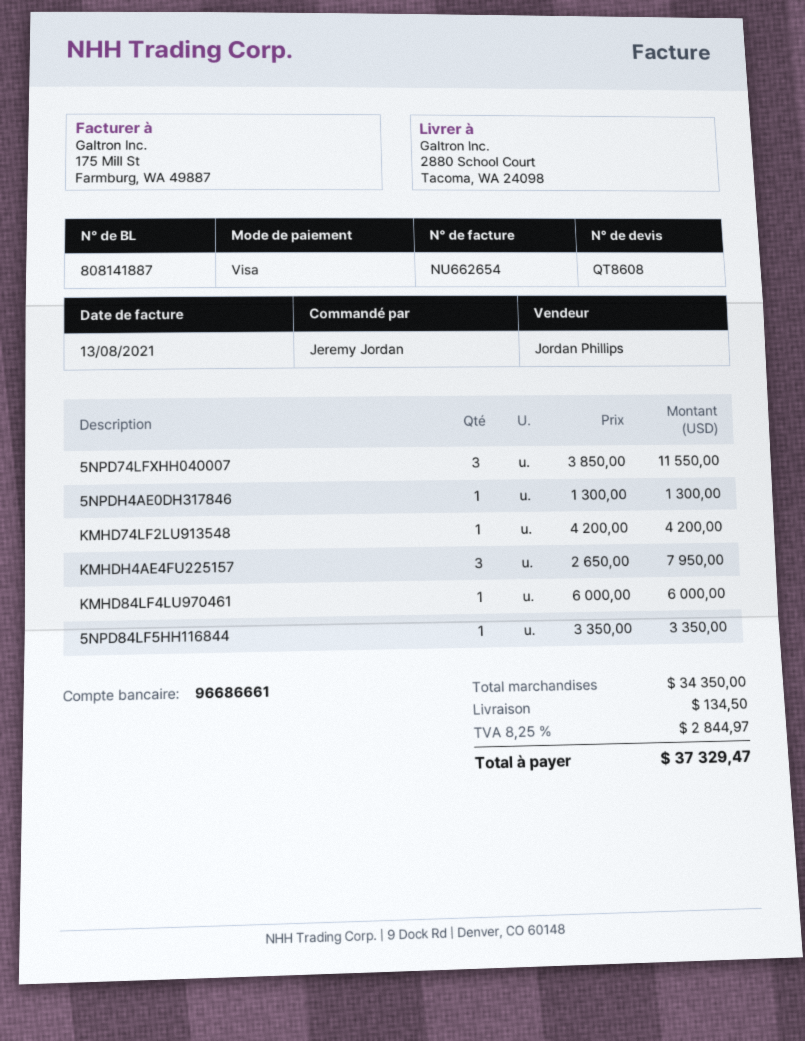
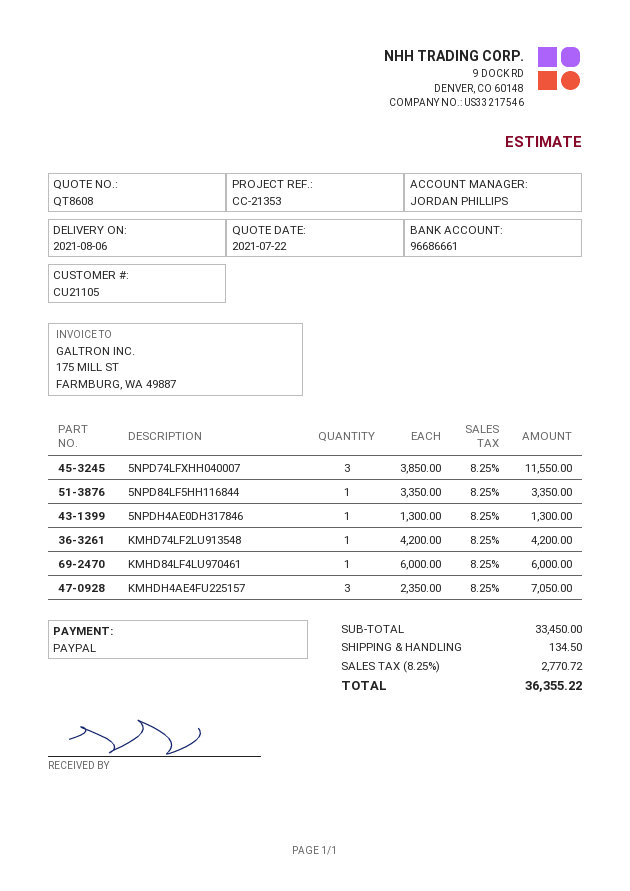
payment method: Visa -> PayPal
KMHDH4AE4FU225157: 3 x 2650.00 = 7950.00 -> 3 x 2350.00 = 7050.00
subtotal: 34350.00 -> 33450.00
tax: 8.25% = 2844.97 -> 8.25% = 2770.72
total: 37329.47 -> 36355.22

